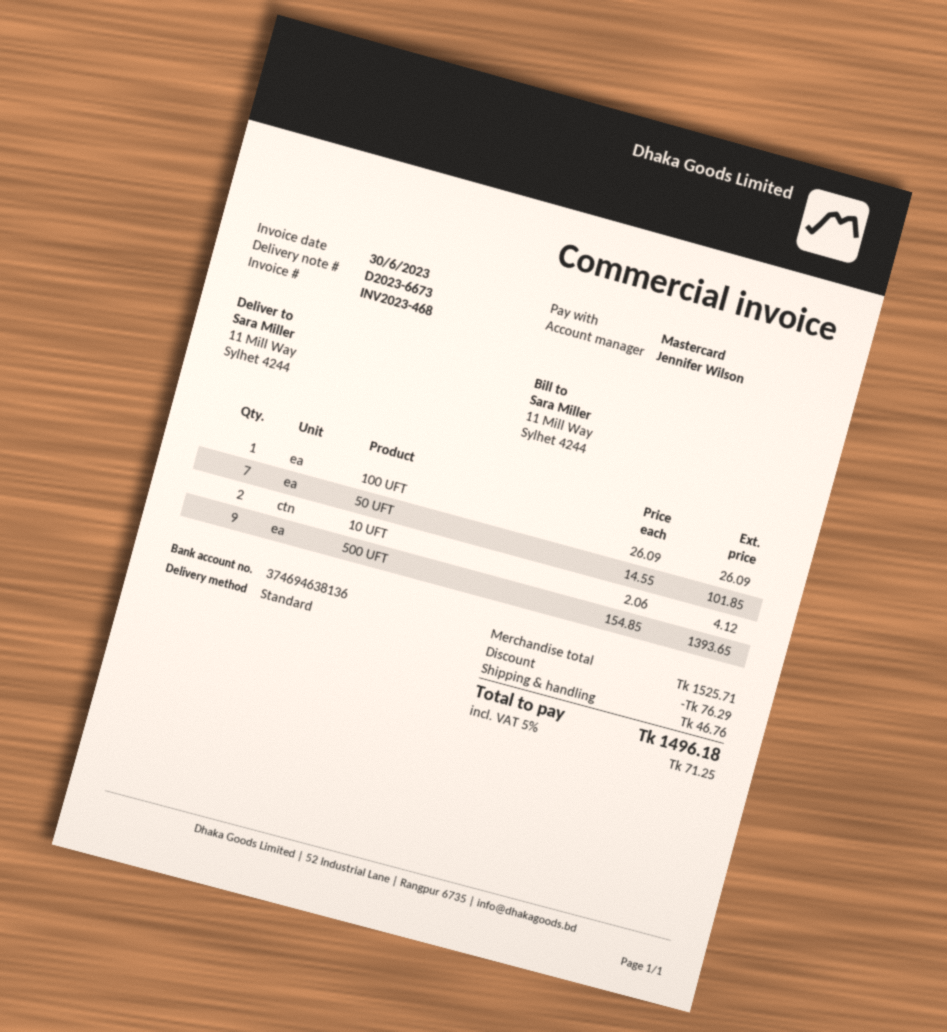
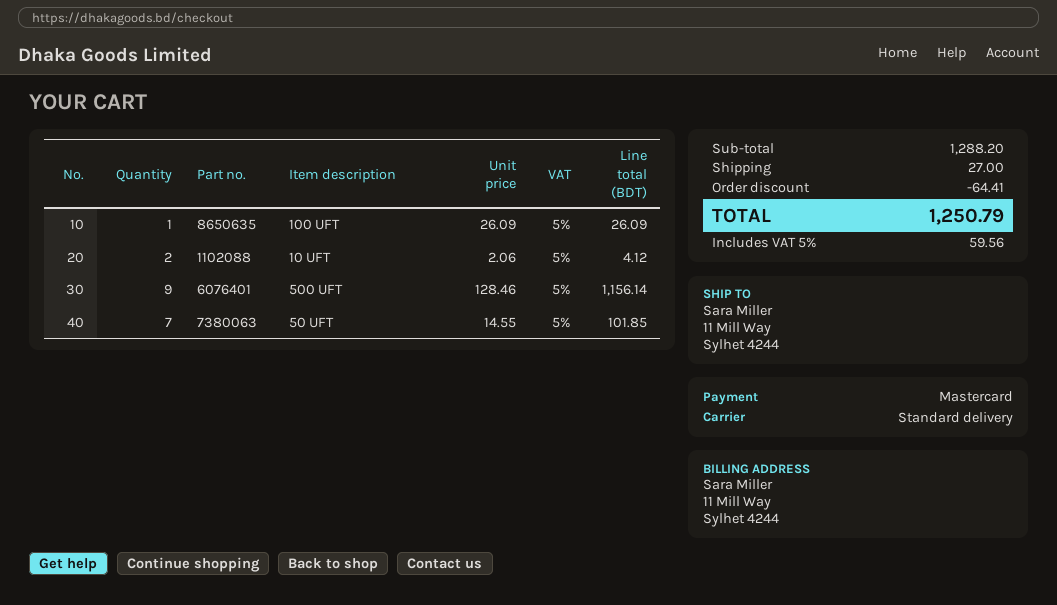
500 UFT: 9 x 154.85 = 1393.65 -> 9 x 128.46 = 1156.14
subtotal: 1525.71 -> 1288.20
discount: 76.29 -> 64.41
shipping: 46.76 -> 27.00
tax: 5% = 71.25 -> 5% = 59.56
total: 1496.18 -> 1250.79

